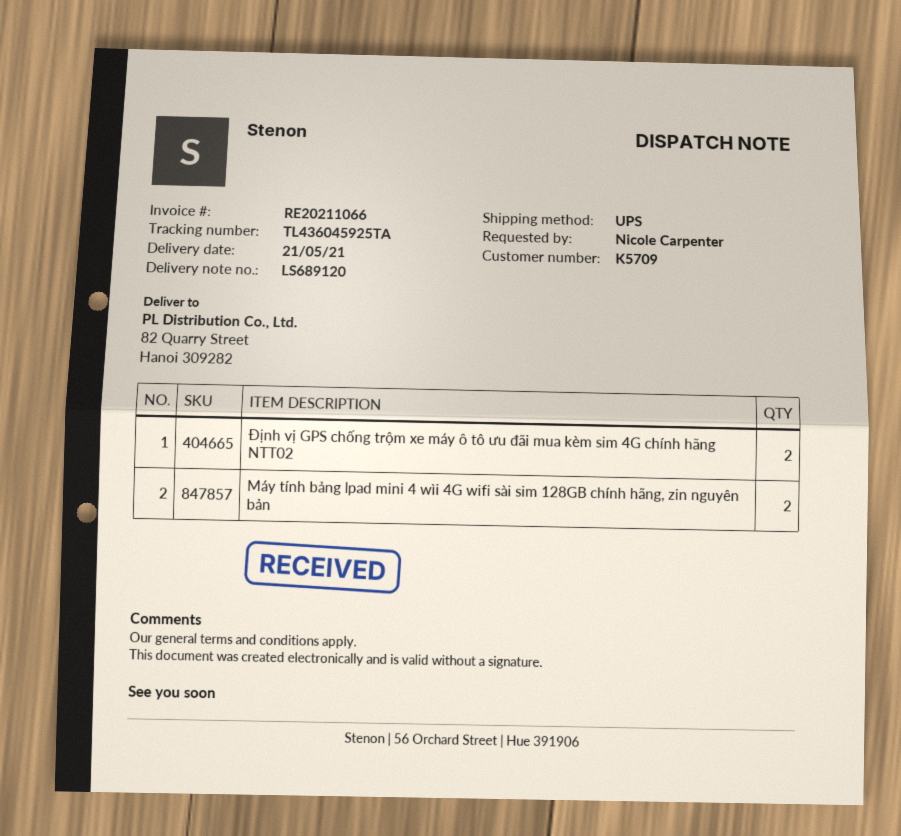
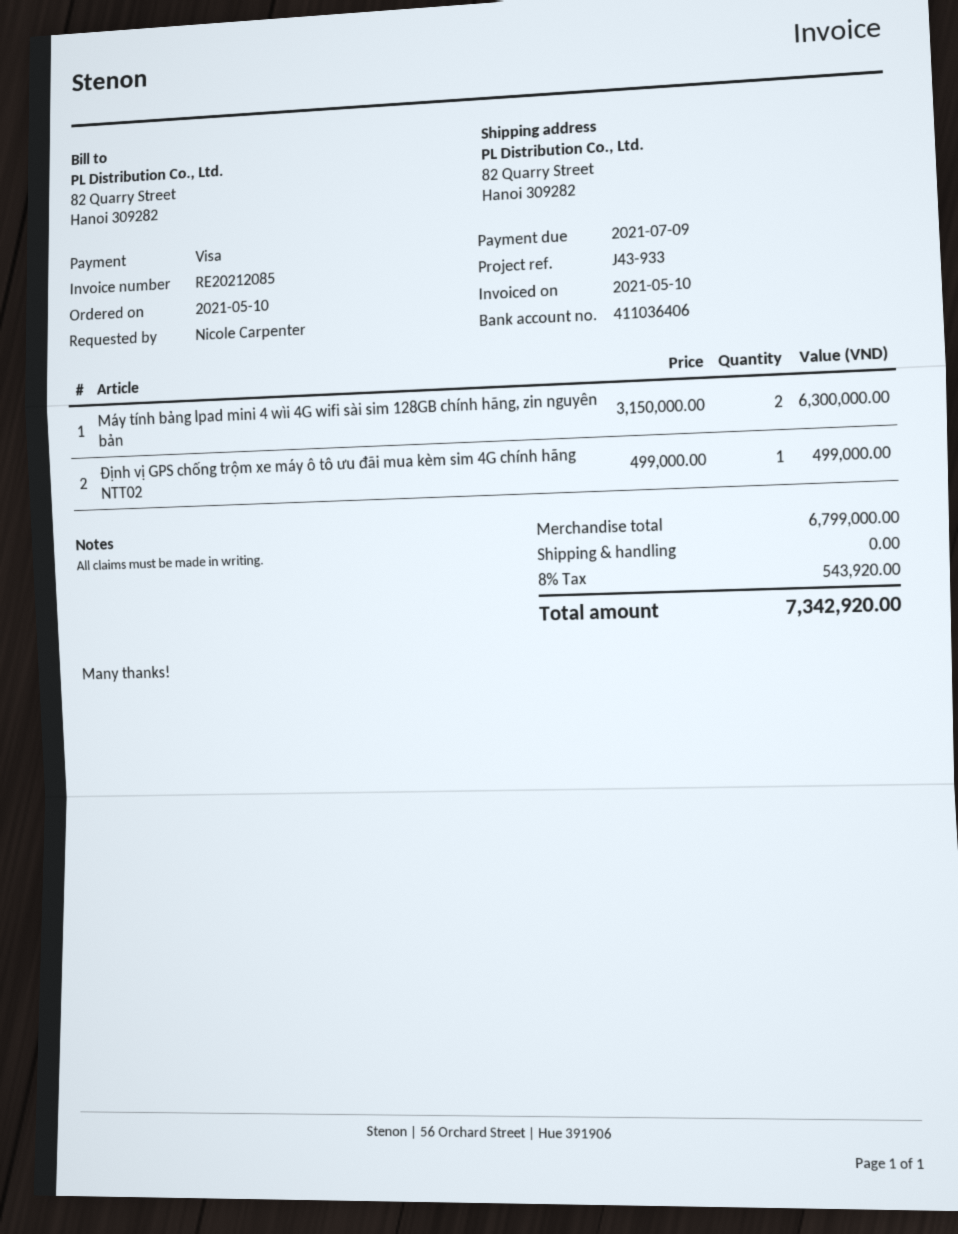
invoice number: RE20211066 -> RE20212085
Định vị GPS chống trộm xe máy ô tô ưu đãi mua kèm sim 4G chính hãng NTT02: 2 -> 1

